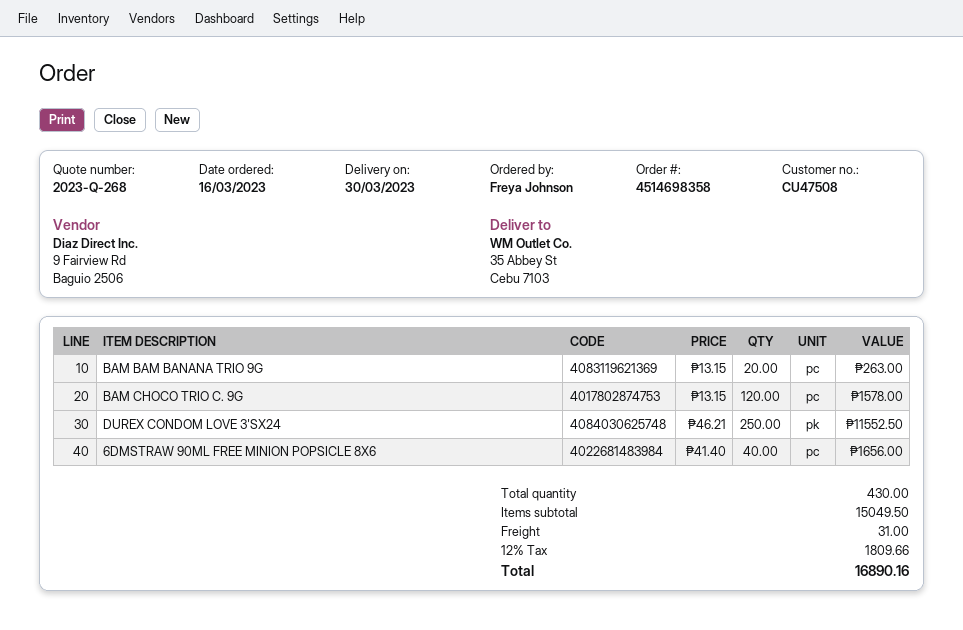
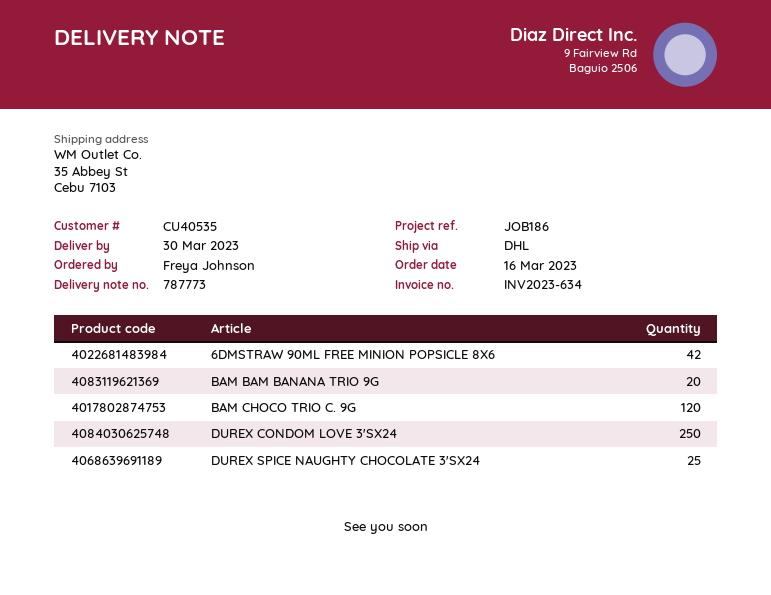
customer number: CU47508 -> CU40535
6DMSTRAW 90ML FREE MINION POPSICLE 8X6: 40 -> 42
DUREX SPICE NAUGHTY CHOCOLATE 3'SX24: none -> 25

